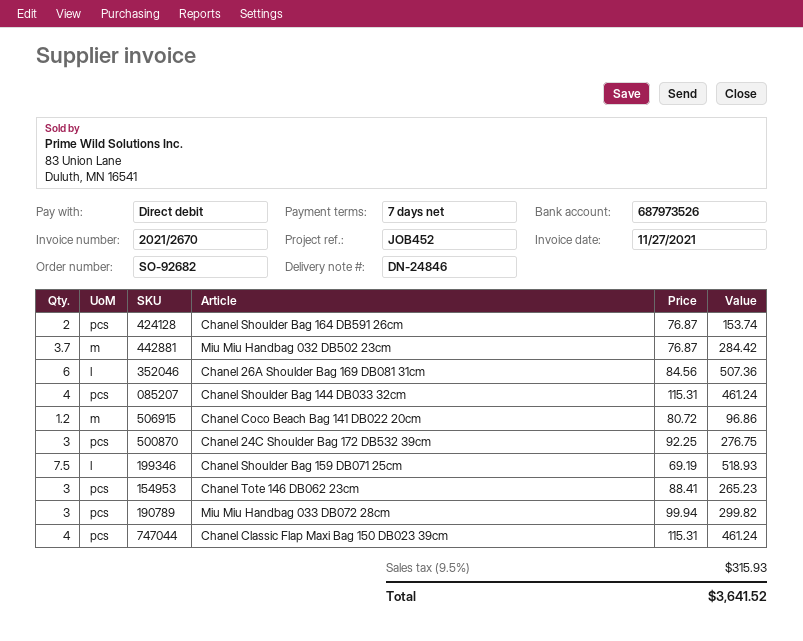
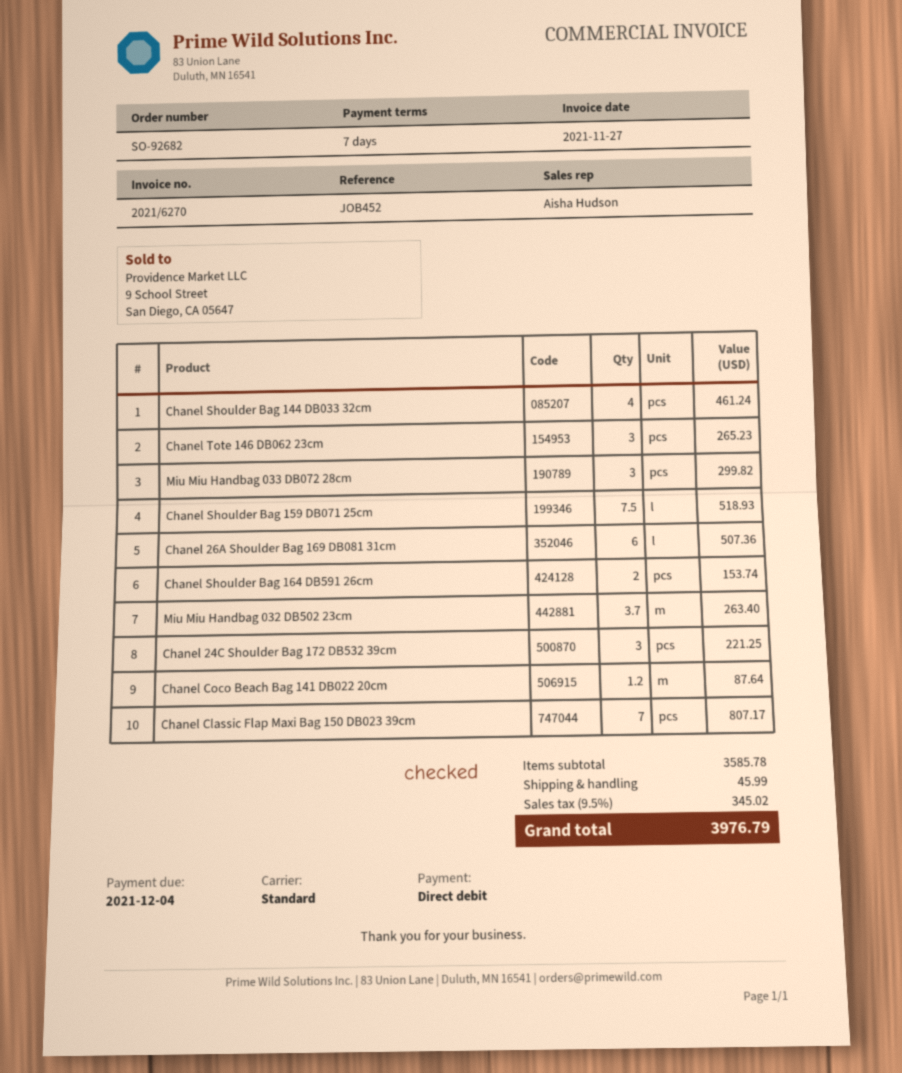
invoice number: 2021/2670 -> 2021/6270
Miu Miu Handbag 032 DB502 23cm: 3.7 for 284.42 -> 3.7 for 263.40
Chanel Coco Beach Bag 141 DB022 20cm: 1.2 for 96.86 -> 1.2 for 87.64
Chanel 24C Shoulder Bag 172 DB532 39cm: 3 for 276.75 -> 3 for 221.25
Chanel Classic Flap Maxi Bag 150 DB023 39cm: 4 for 461.24 -> 7 for 807.17
shipping: none -> 45.99
tax: 9.5% = 315.93 -> 9.5% = 345.02
total: 3641.52 -> 3976.79

